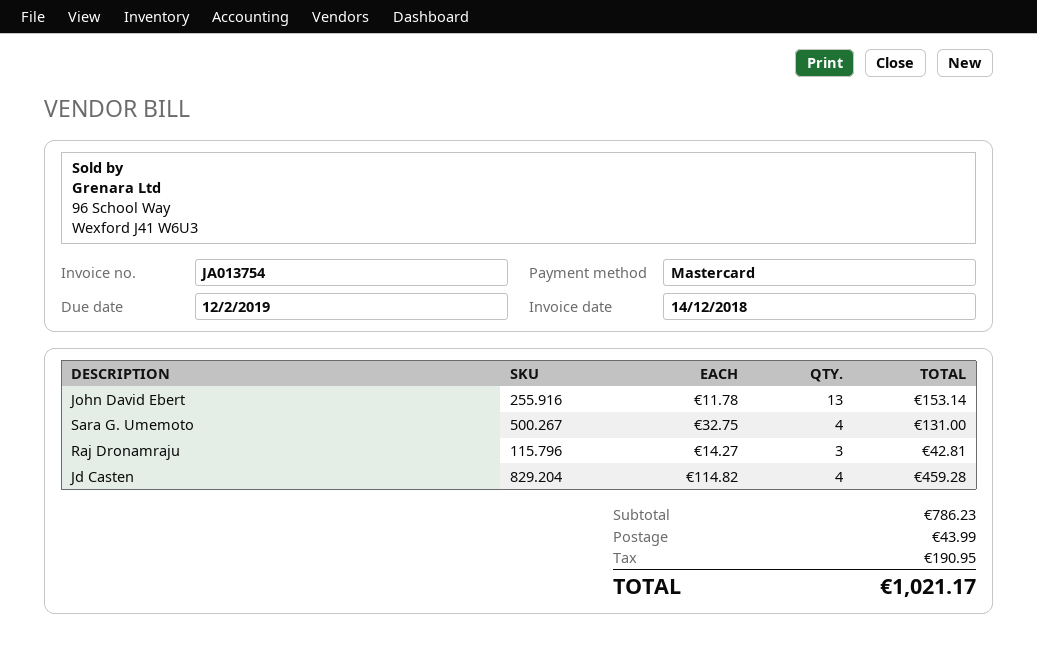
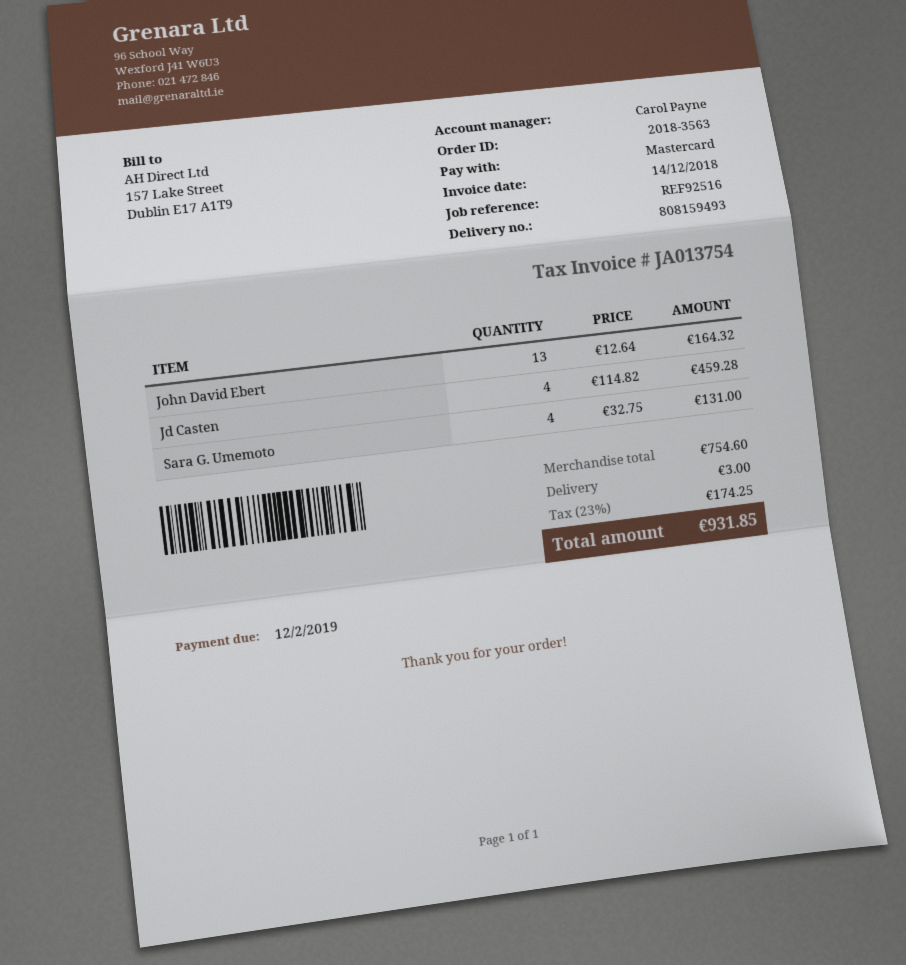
John David Ebert: 13 x 11.78 = 153.14 -> 13 x 12.64 = 164.32
Raj Dronamraju: 3 x 14.27 = 42.81 -> none
subtotal: 786.23 -> 754.60
shipping: 43.99 -> 3.00
tax: 190.95 -> 174.25
total: 1021.17 -> 931.85

